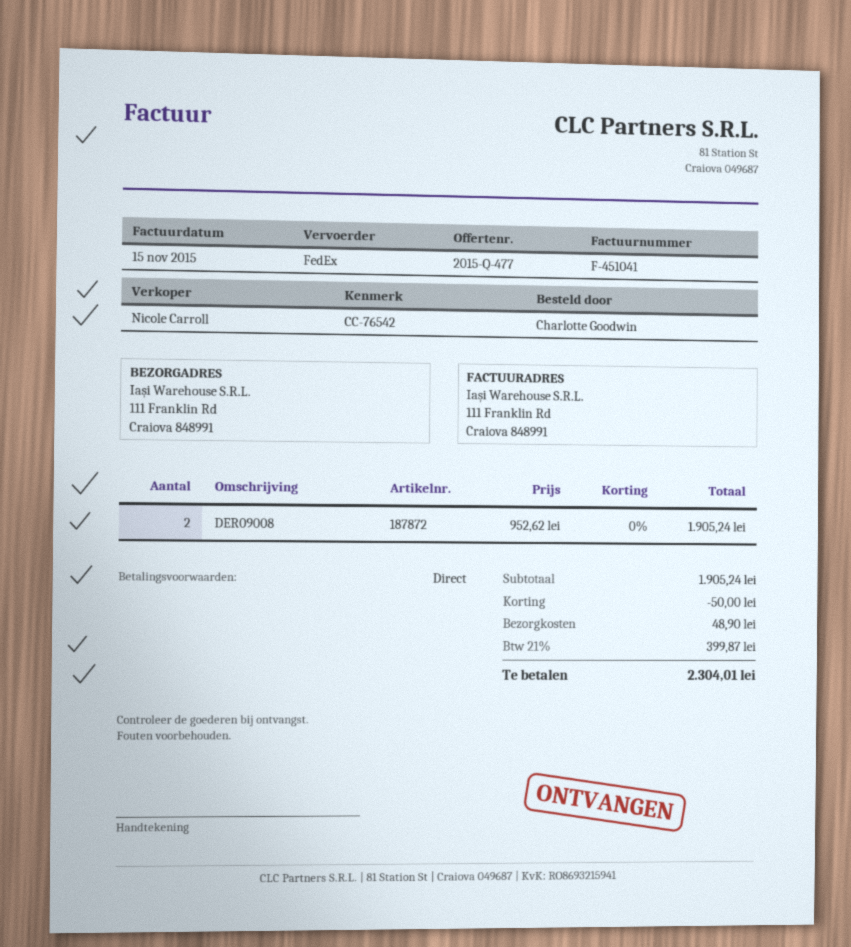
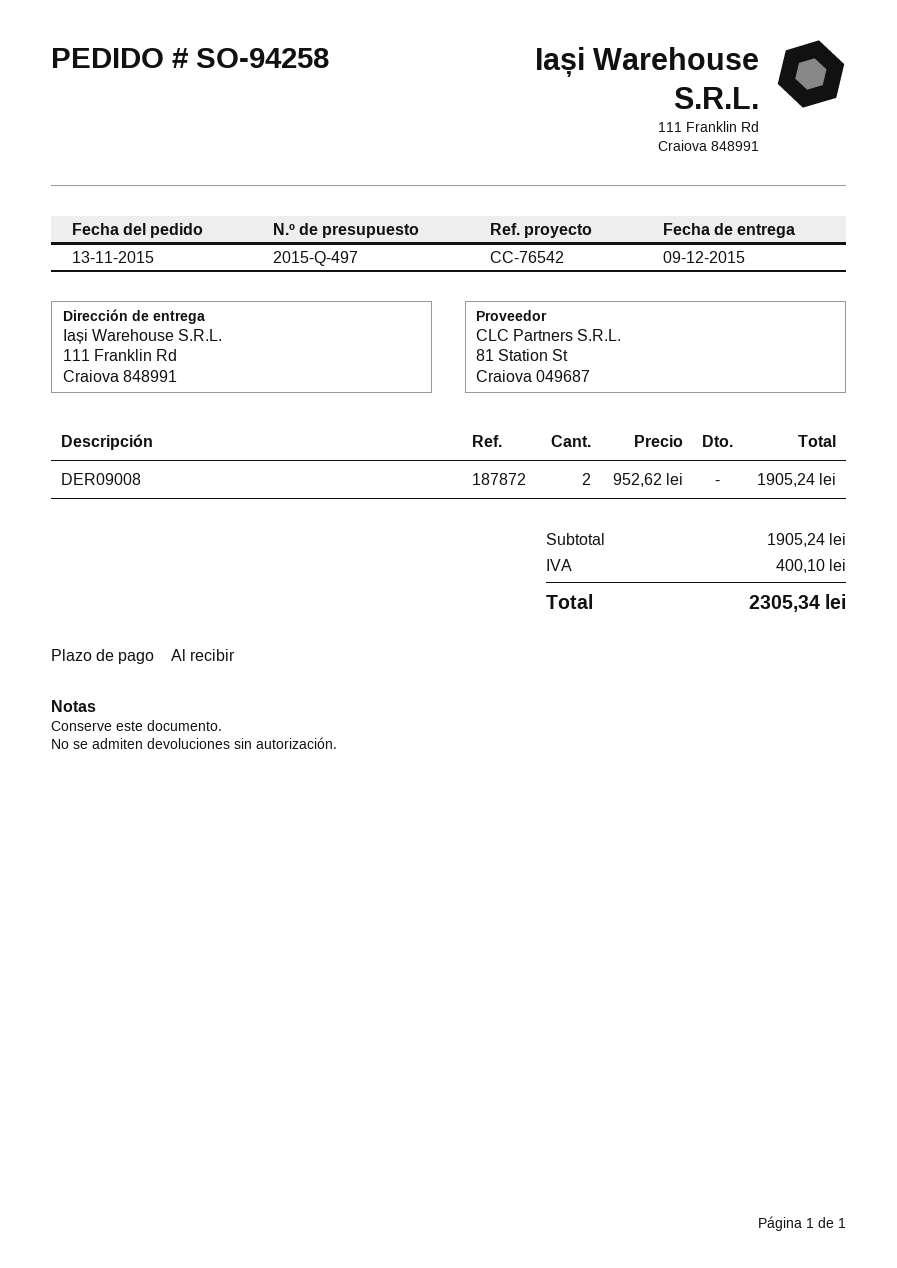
quote number: 2015-Q-477 -> 2015-Q-497
discount: 50.00 -> none
shipping: 48.90 -> none
tax: 399.87 -> 400.10
total: 2304.01 -> 2305.34

